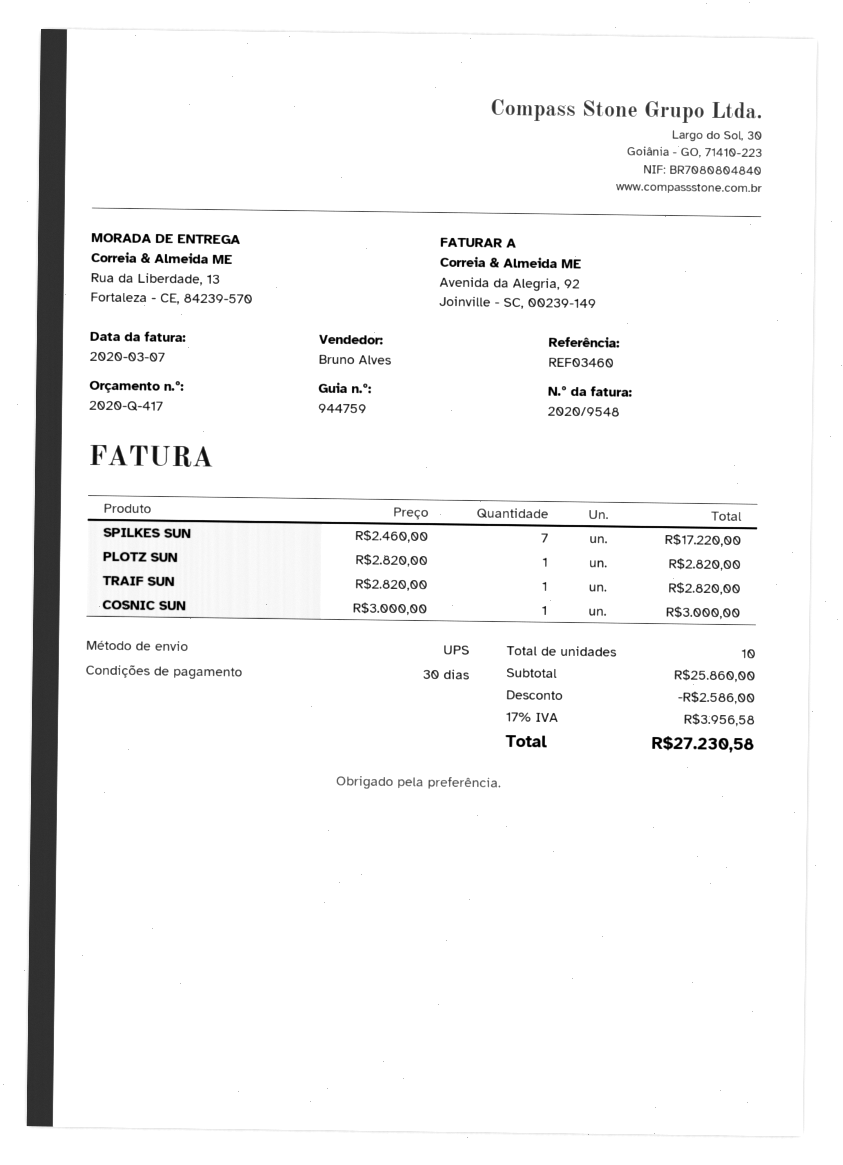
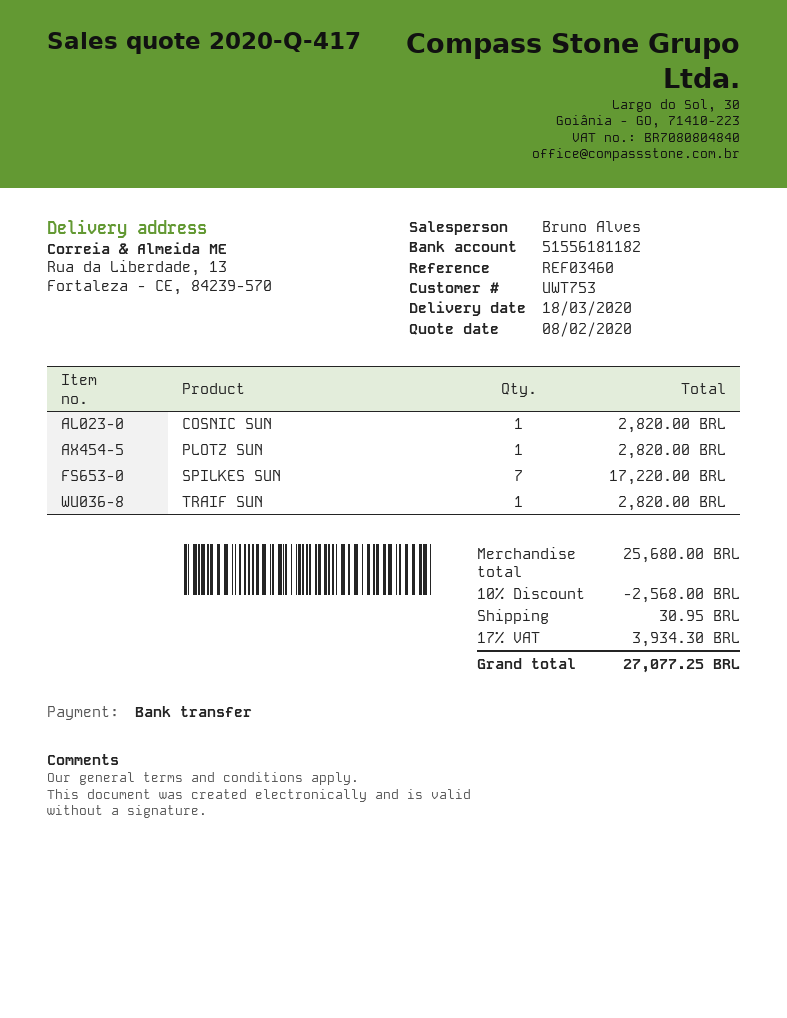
COSNIC SUN: 1 for 3000.00 -> 1 for 2820.00
subtotal: 25860.00 -> 25680.00
discount: 2586.00 -> 2568.00
shipping: none -> 30.95
tax: 17% = 3956.58 -> 17% = 3934.30
total: 27230.58 -> 27077.25

